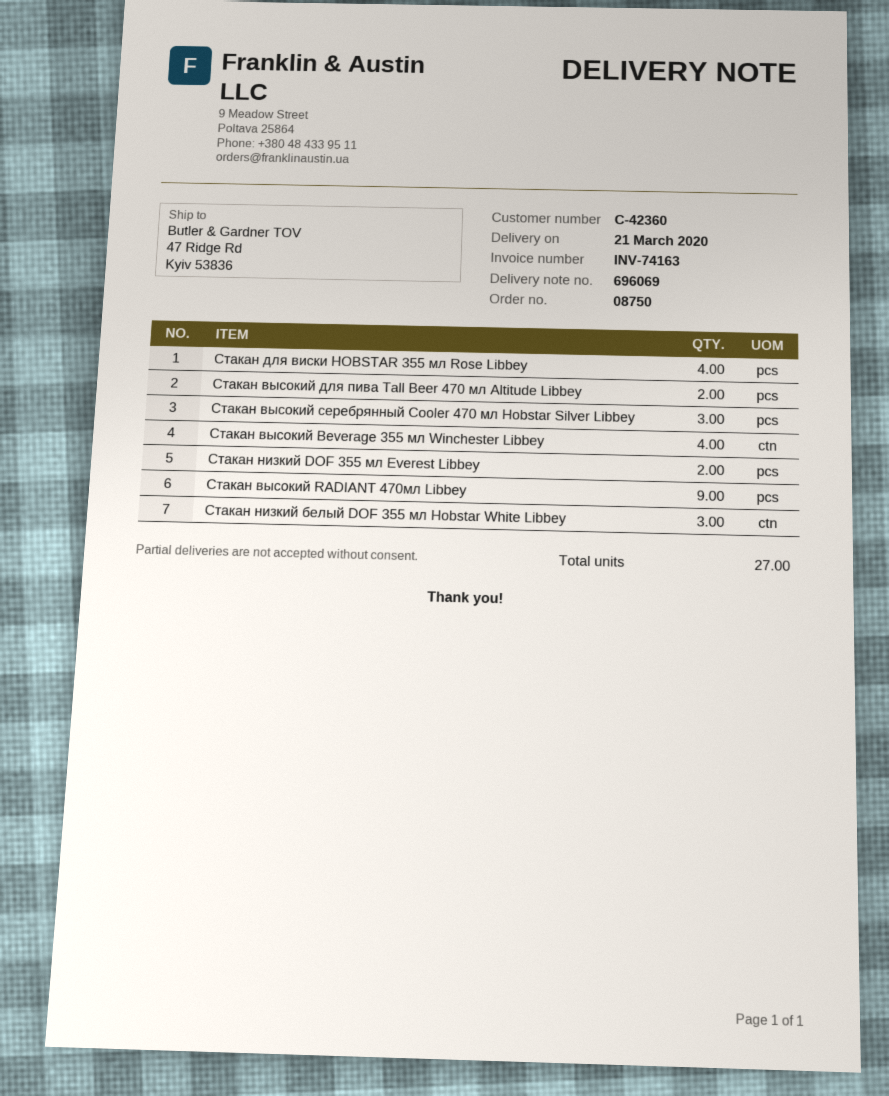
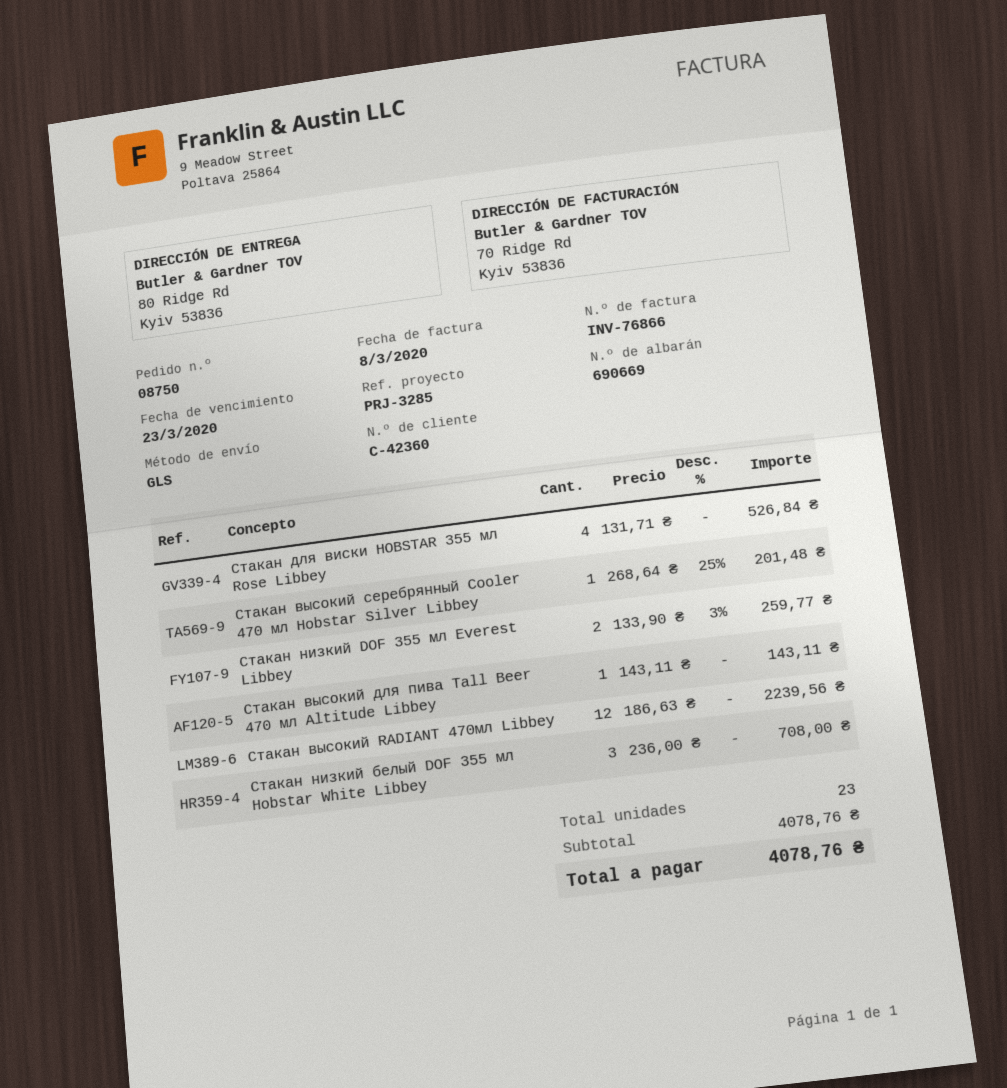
delivery note number: 696069 -> 690669
invoice number: INV-74163 -> INV-76866
ship to: 47 Ridge Rd, Kyiv 53836 -> 80 Ridge Rd, Kyiv 53836
Стакан высокий для пива Tall Beer 470 мл Altitude Libbey: 2 -> 1
Стакан высокий серебрянный Cooler 470 мл Hobstar Silver Libbey: 3 -> 1
Стакан высокий Beverage 355 мл Winchester Libbey: 4 -> none
Стакан высокий RADIANT 470мл Libbey: 9 -> 12
total quantity: 27 -> 23

